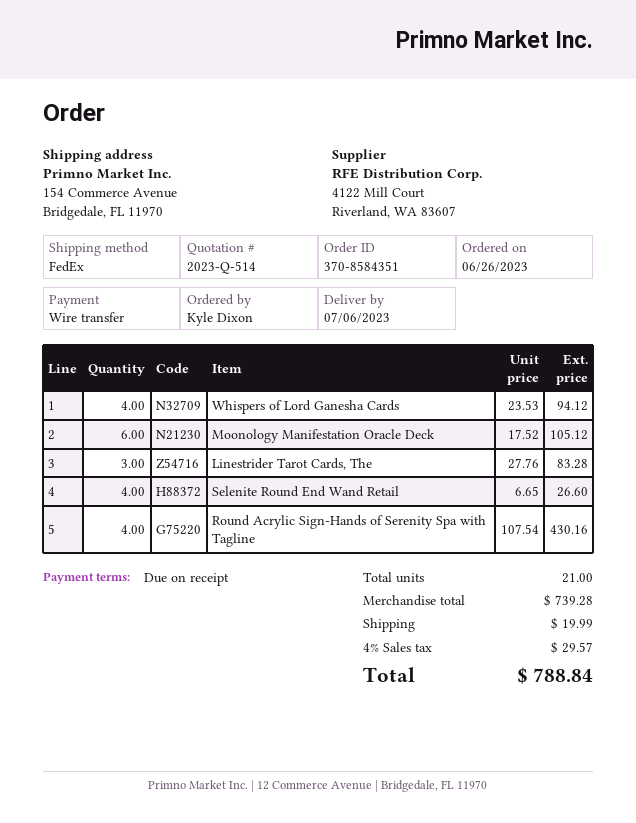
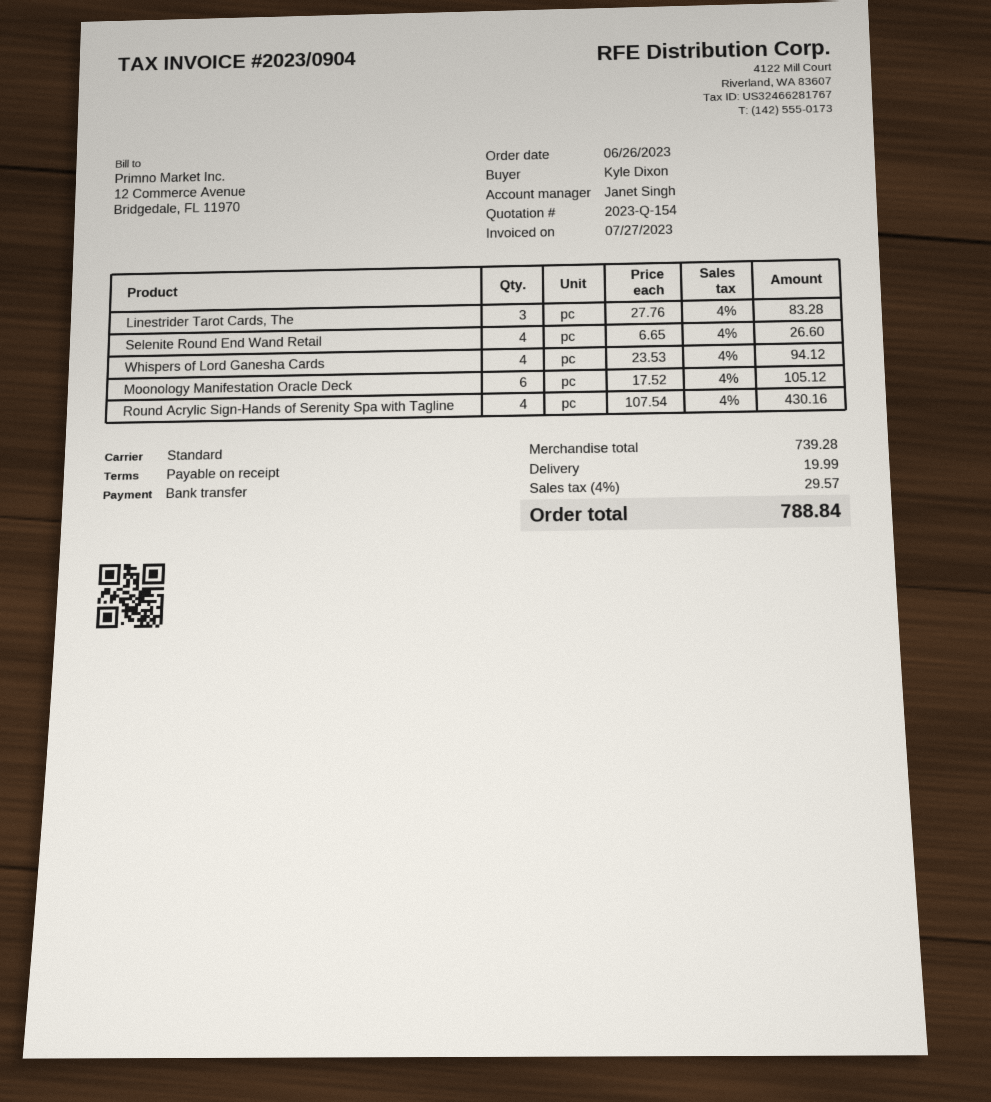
quote number: 2023-Q-514 -> 2023-Q-154
shipping method: FedEx -> standard

